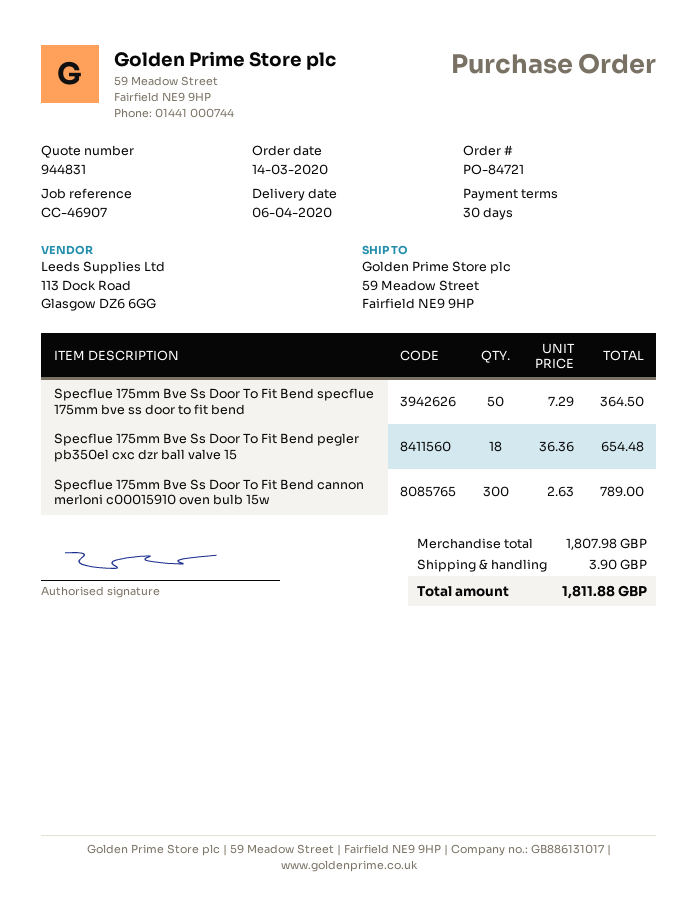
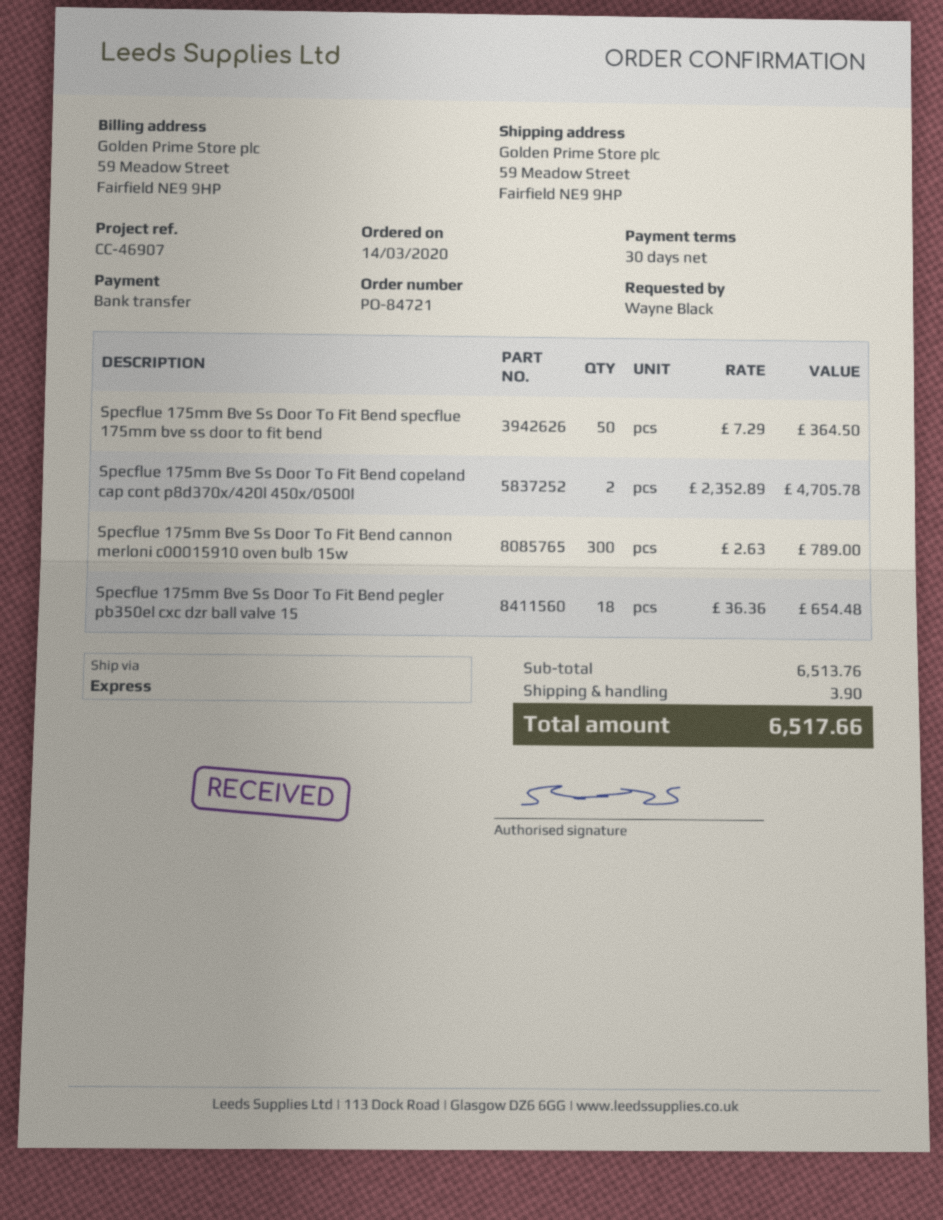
Specflue 175mm Bve Ss Door To Fit Bend copeland cap cont p8d370x/420l 450x/0500l: none -> 2 x 2352.89 = 4705.78
subtotal: 1807.98 -> 6513.76
total: 1811.88 -> 6517.66

